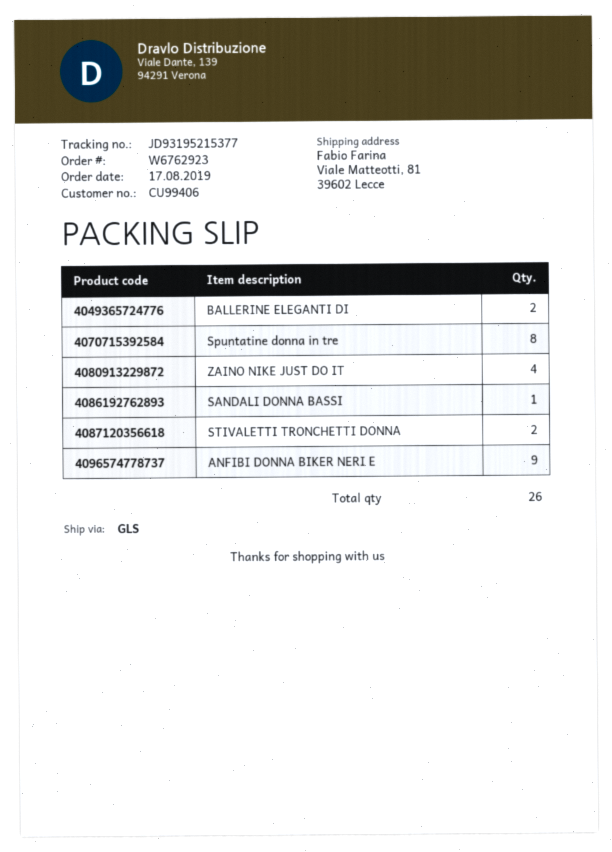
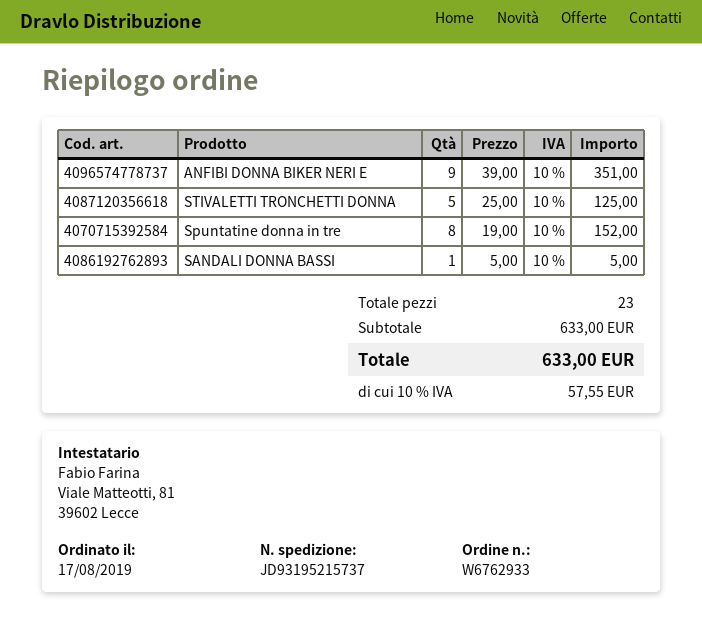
order number: W6762923 -> W6762933
tracking number: JD93195215377 -> JD93195215737
BALLERINE ELEGANTI DI: 2 -> none
ZAINO NIKE JUST DO IT: 4 -> none
STIVALETTI TRONCHETTI DONNA: 2 -> 5
total quantity: 26 -> 23

